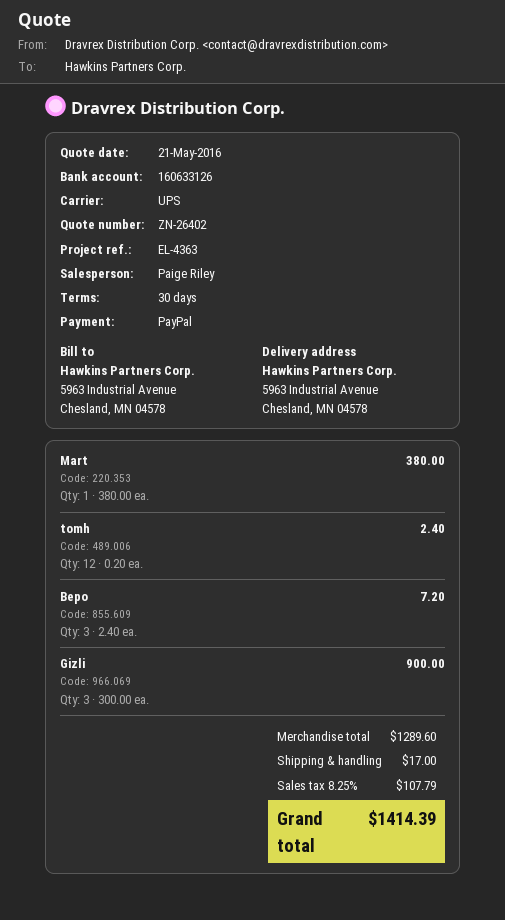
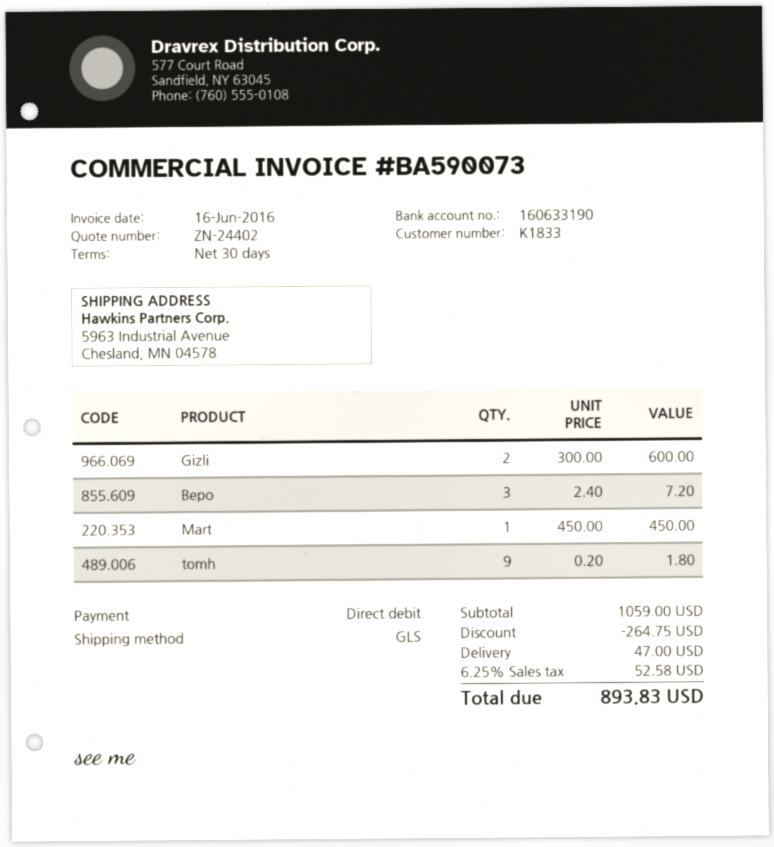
quote number: ZN-26402 -> ZN-24402
payment method: PayPal -> direct debit
bank account: 160633126 -> 160633190
shipping method: UPS -> GLS
Mart: 1 x 380.00 = 380.00 -> 1 x 450.00 = 450.00
tomh: 12 x 0.20 = 2.40 -> 9 x 0.20 = 1.80
Gizli: 3 x 300.00 = 900.00 -> 2 x 300.00 = 600.00
subtotal: 1289.60 -> 1059.00
discount: none -> 264.75
shipping: 17.00 -> 47.00
tax: 8.25% = 107.79 -> 6.25% = 52.58
total: 1414.39 -> 893.83

